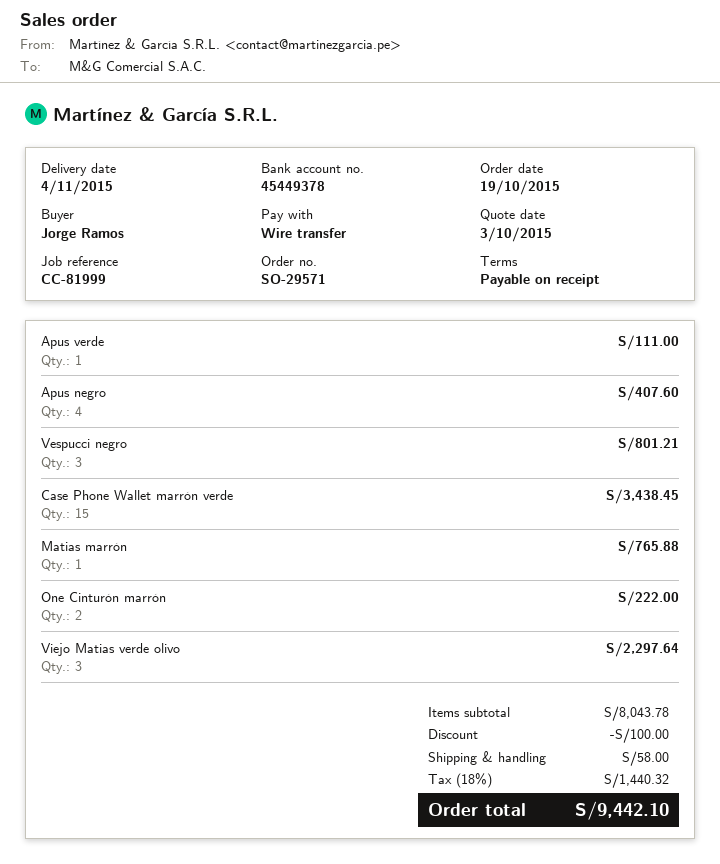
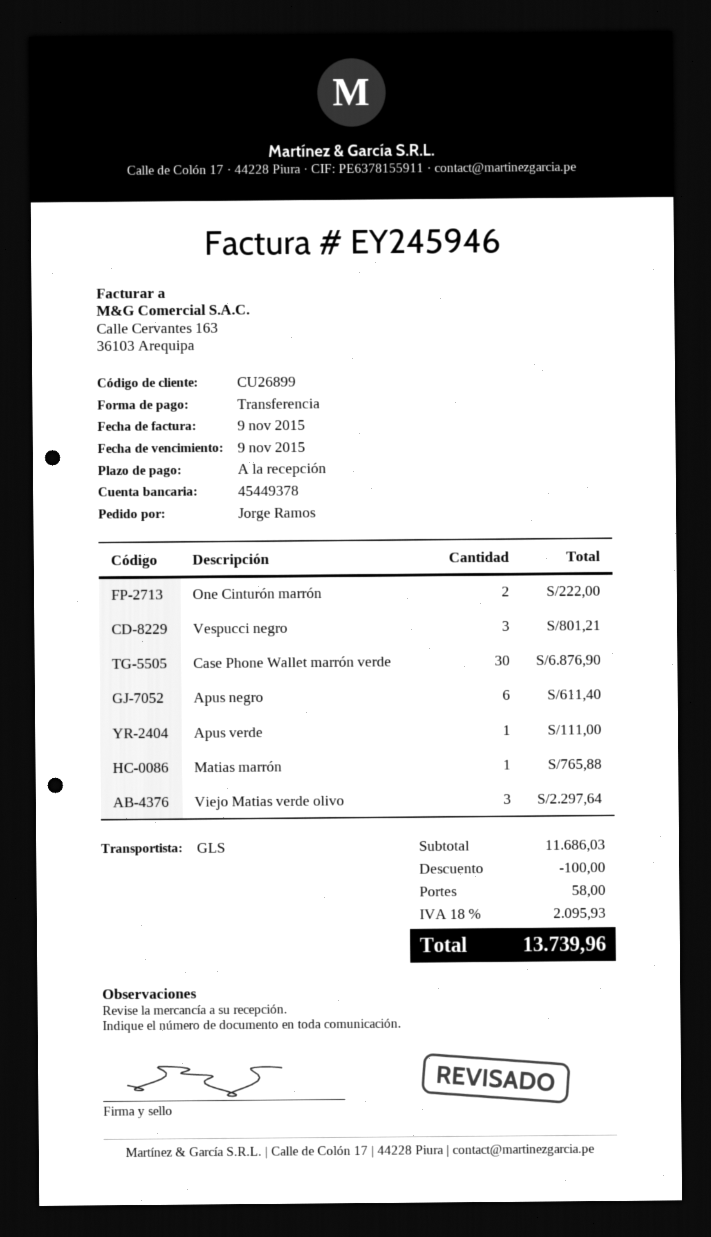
Apus negro: 4 for 407.60 -> 6 for 611.40
Case Phone Wallet marrón verde: 15 for 3438.45 -> 30 for 6876.90
subtotal: 8043.78 -> 11686.03
tax: 18% = 1440.32 -> 18% = 2095.93
total: 9442.10 -> 13739.96

